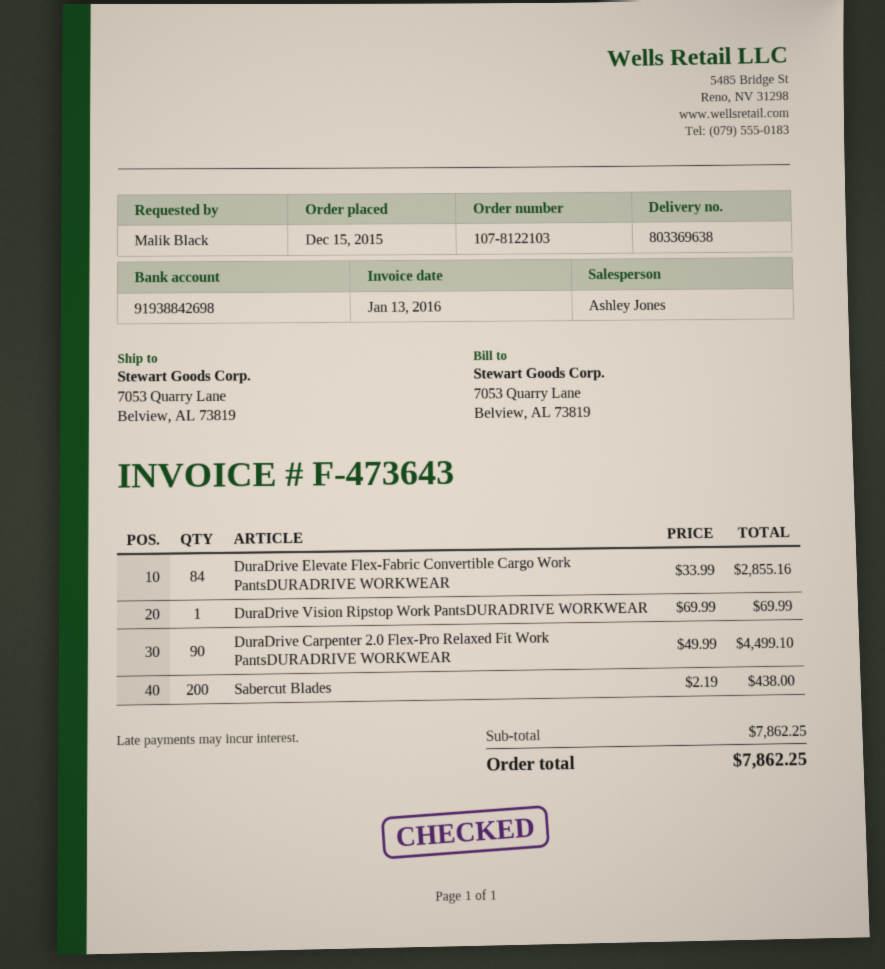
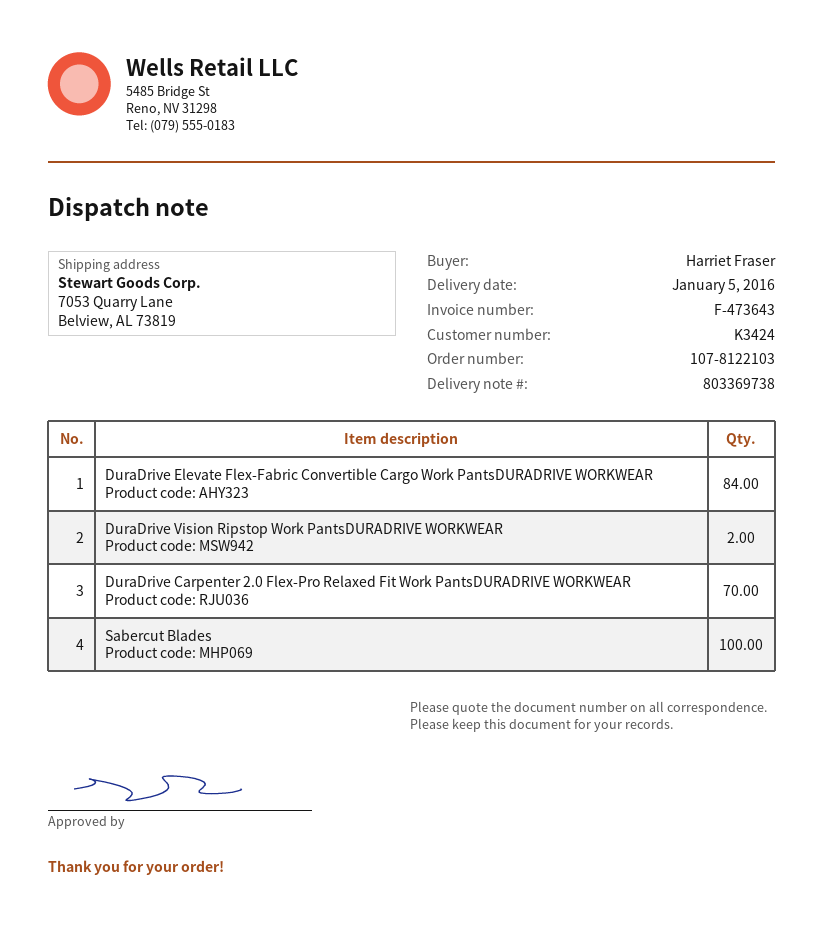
delivery note number: 803369638 -> 803369738
ordered by: Malik Black -> Harriet Fraser
DuraDrive Vision Ripstop Work PantsDURADRIVE WORKWEAR: 1 -> 2
DuraDrive Carpenter 2.0 Flex-Pro Relaxed Fit Work PantsDURADRIVE WORKWEAR: 90 -> 70
Sabercut Blades: 200 -> 100

